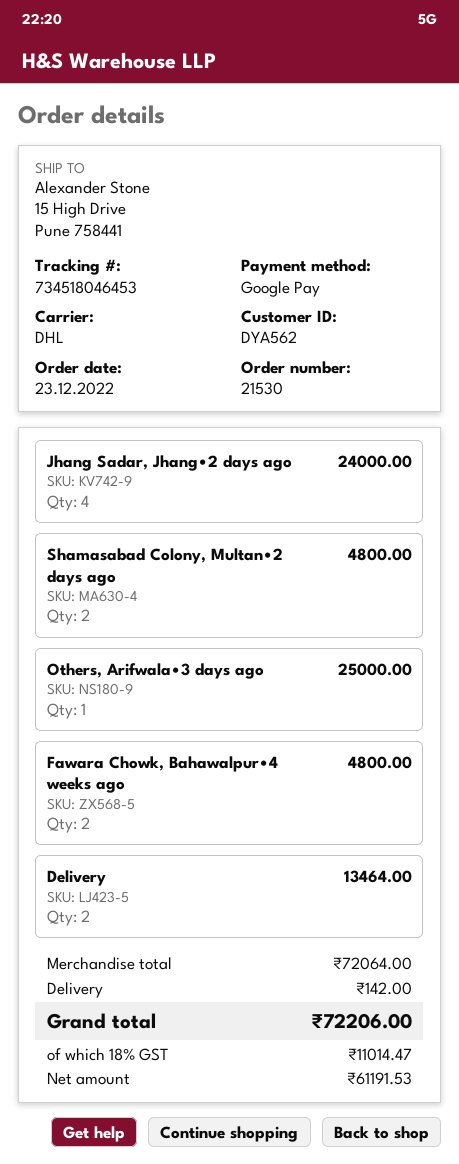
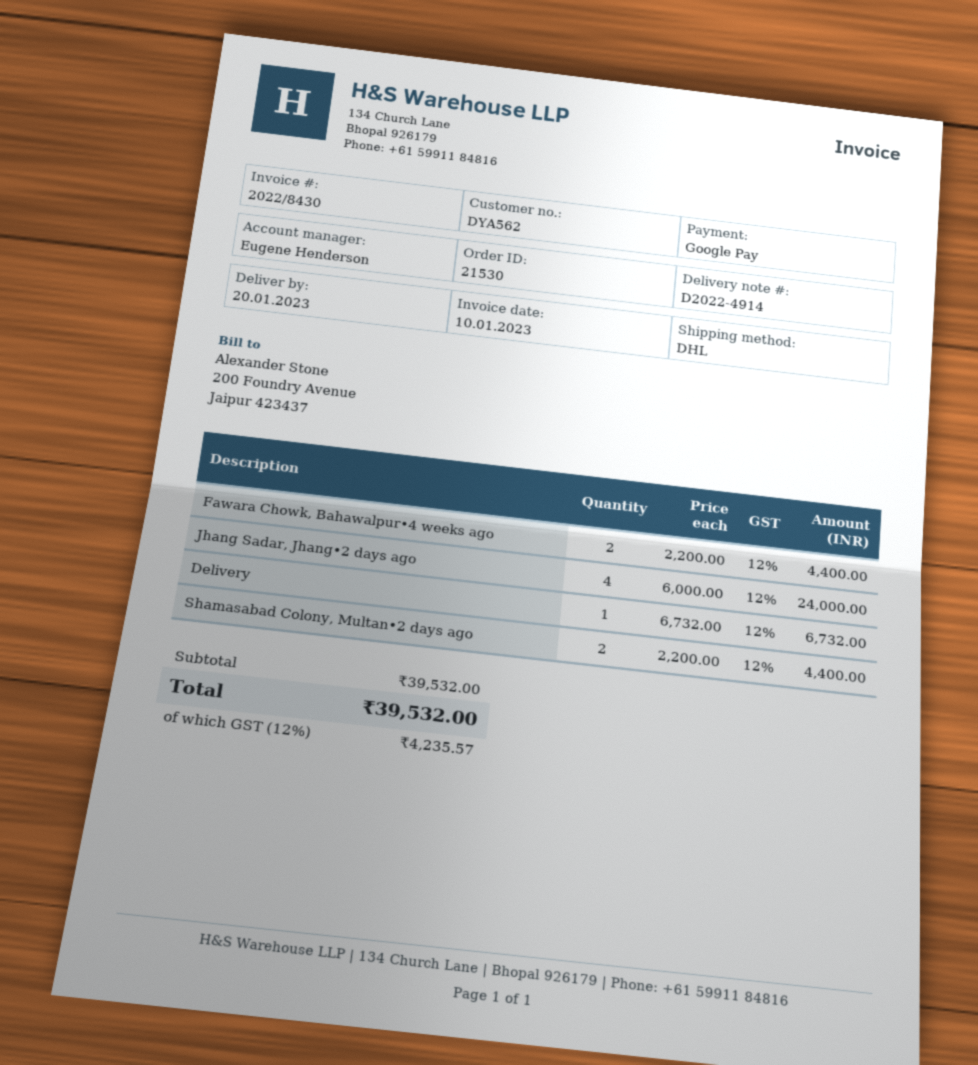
Shamasabad Colony, Multan•2 days ago: 2 for 4800.00 -> 2 for 4400.00
Others, Arifwala•3 days ago: 1 for 25000.00 -> none
Fawara Chowk, Bahawalpur•4 weeks ago: 2 for 4800.00 -> 2 for 4400.00
Delivery: 2 for 13464.00 -> 1 for 6732.00
subtotal: 72064.00 -> 39532.00
shipping: 142.00 -> none
tax: 18% = 11014.47 -> 12% = 4235.57
total: 72206.00 -> 39532.00

